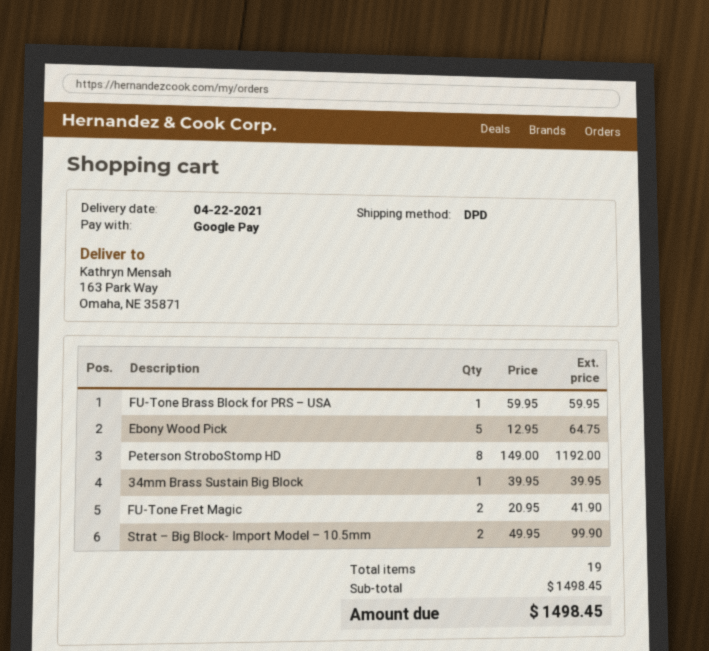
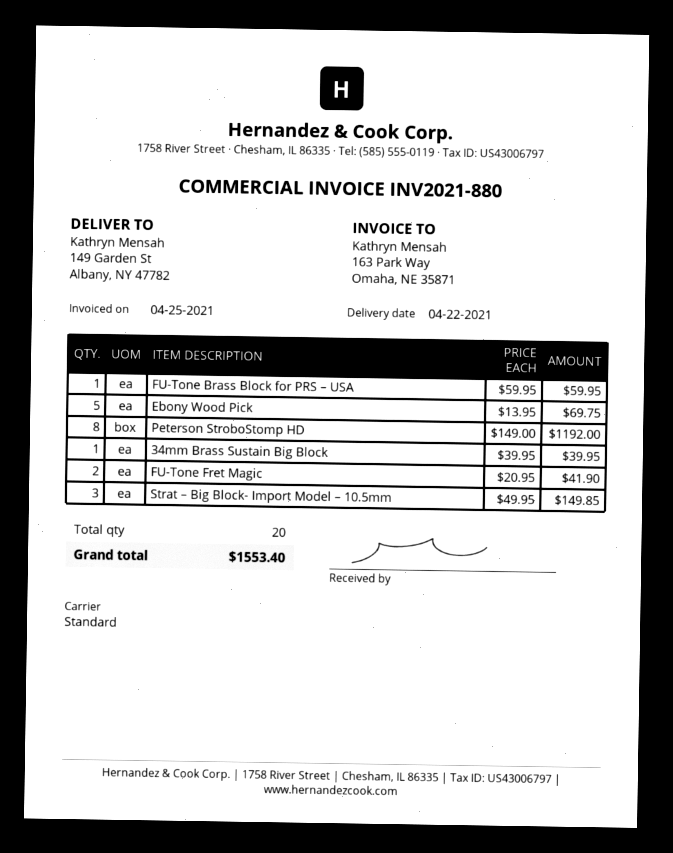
shipping method: DPD -> standard
ship to: 163 Park Way, Omaha, NE 35871 -> 149 Garden St, Albany, NY 47782
Ebony Wood Pick: 5 x 12.95 = 64.75 -> 5 x 13.95 = 69.75
Strat – Big Block- Import Model – 10.5mm: 2 x 49.95 = 99.90 -> 3 x 49.95 = 149.85
total quantity: 19 -> 20
total: 1498.45 -> 1553.40

